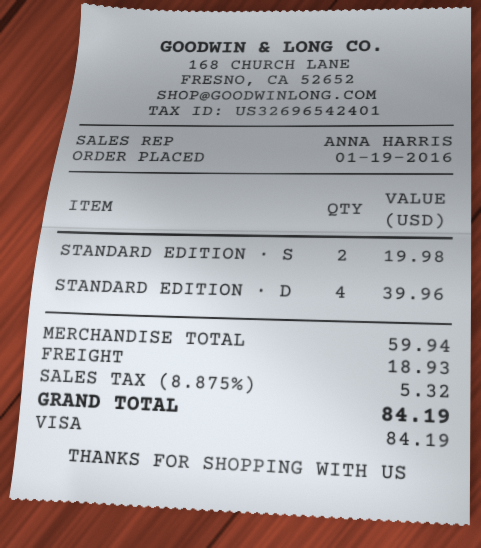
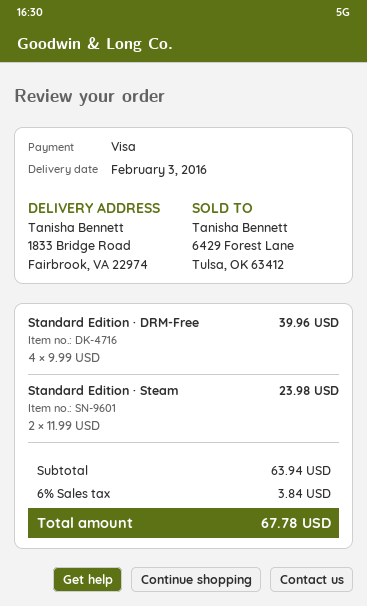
STANDARD EDITION · S: 2 for 19.98 -> 2 for 23.98
subtotal: 59.94 -> 63.94
shipping: 18.93 -> none
tax: 8.875% = 5.32 -> 6% = 3.84
total: 84.19 -> 67.78

